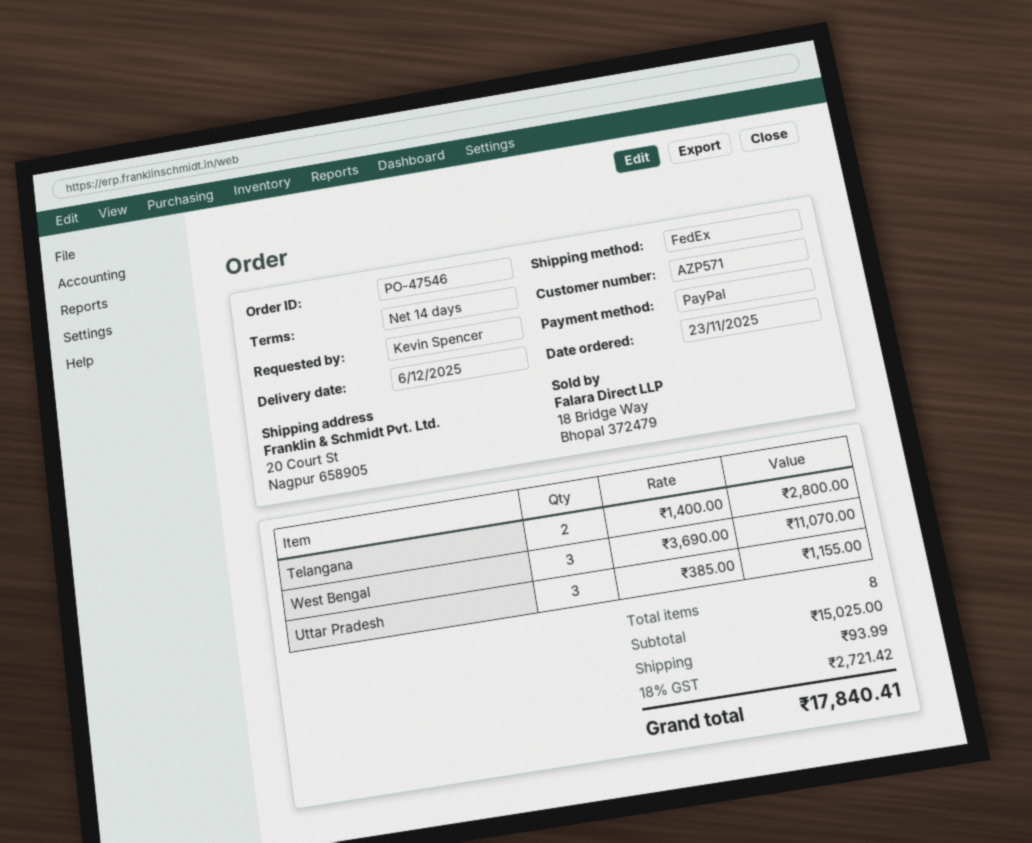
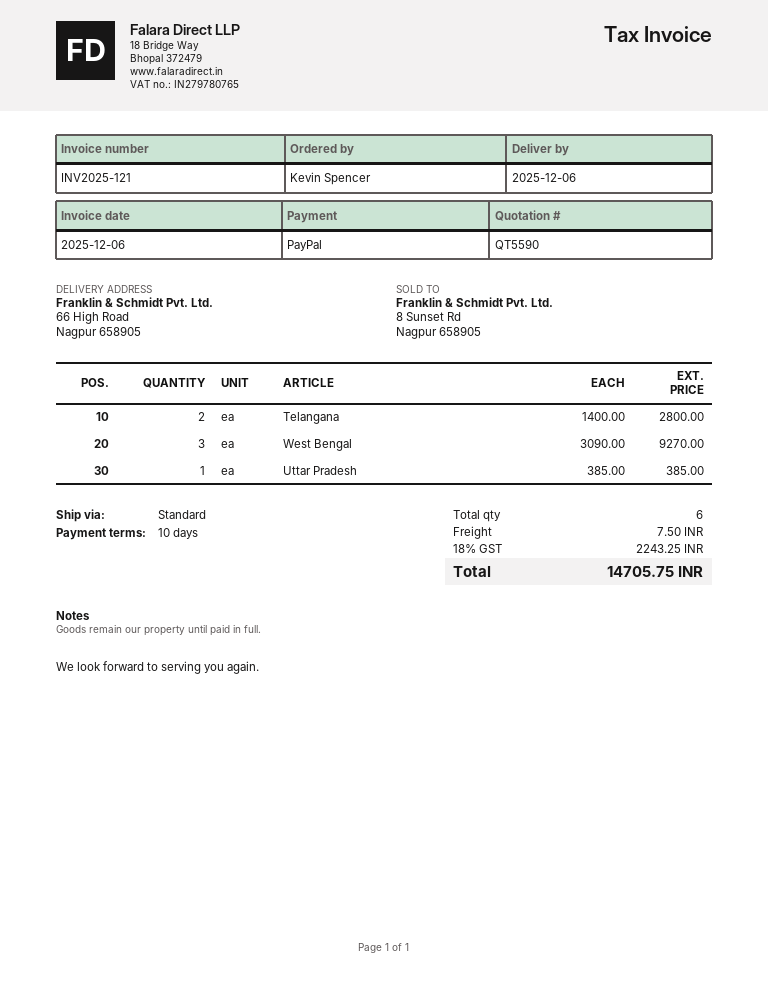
payment terms: 14 days -> 10 days
shipping method: FedEx -> standard
ship to: 20 Court St, Nagpur 658905 -> 66 High Road, Nagpur 658905
West Bengal: 3 x 3690.00 = 11070.00 -> 3 x 3090.00 = 9270.00
Uttar Pradesh: 3 x 385.00 = 1155.00 -> 1 x 385.00 = 385.00
total quantity: 8 -> 6
shipping: 93.99 -> 7.50
tax: 18% = 2721.42 -> 18% = 2243.25
total: 17840.41 -> 14705.75

